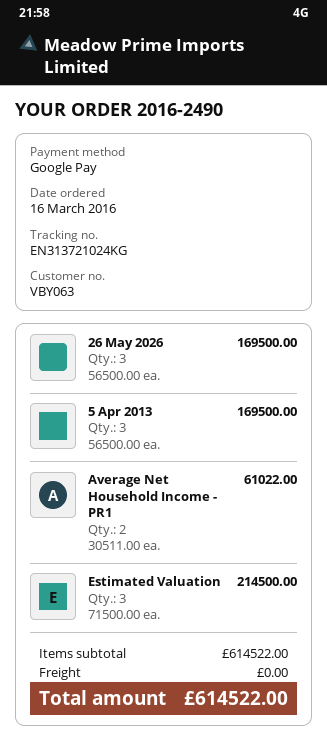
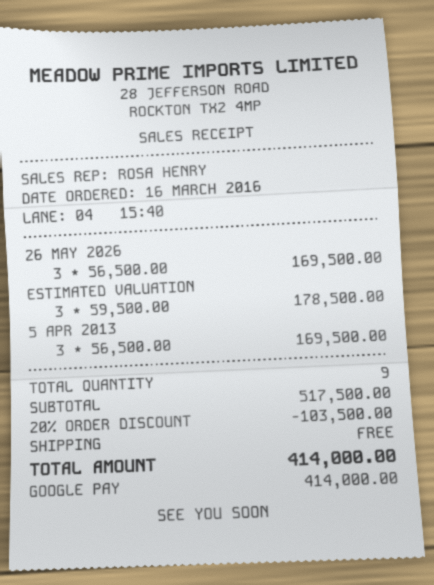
Average Net Household Income - PR1: 2 x 30511.00 = 61022.00 -> none
Estimated Valuation: 3 x 71500.00 = 214500.00 -> 3 x 59500.00 = 178500.00
subtotal: 614522.00 -> 517500.00
discount: none -> 20% = 103500.00
total: 614522.00 -> 414000.00

